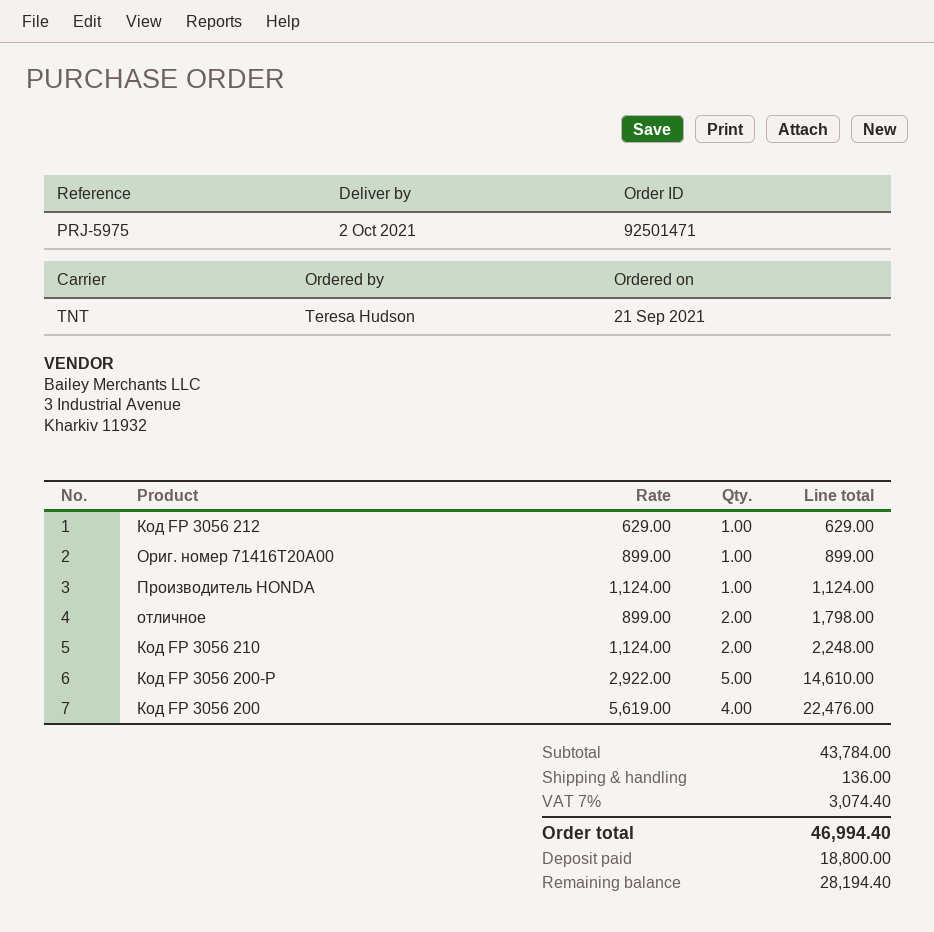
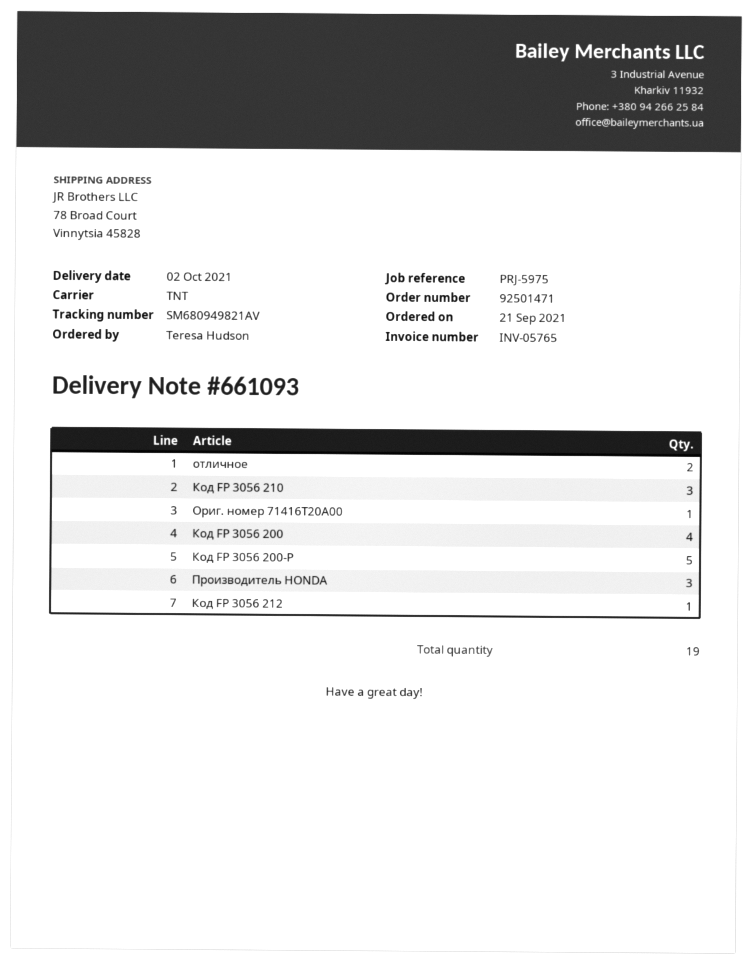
Производитель HONDA: 1 -> 3
Код FP 3056 210: 2 -> 3

